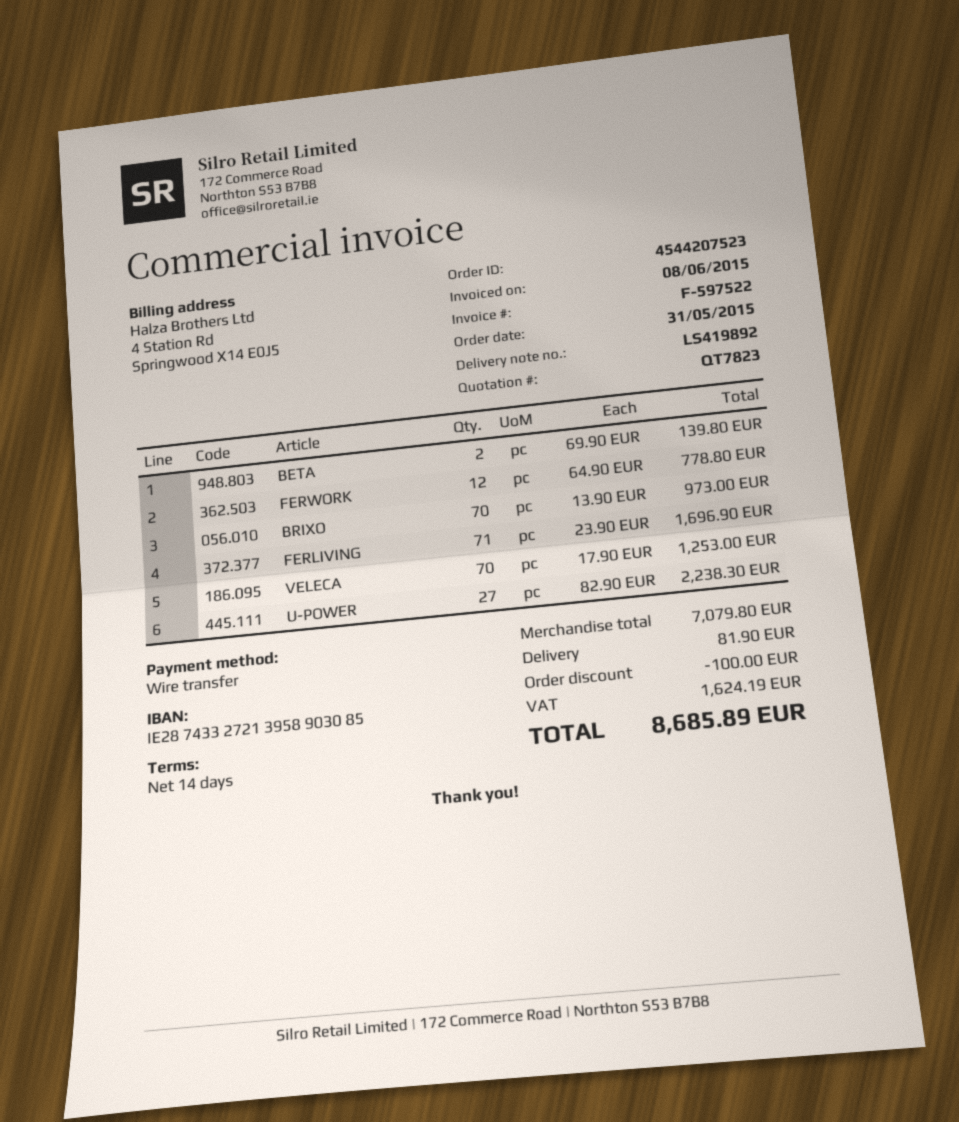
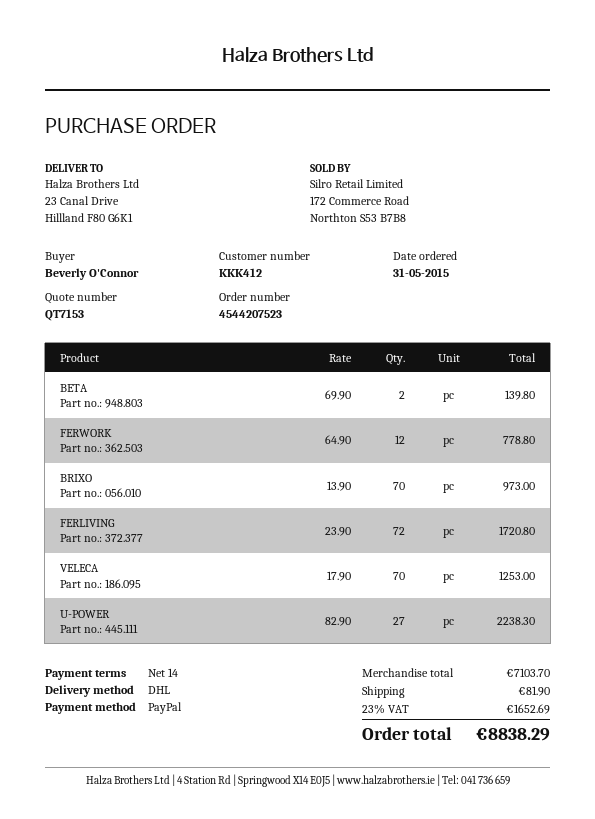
quote number: QT7823 -> QT7153
payment method: bank transfer -> PayPal
FERLIVING: 71 x 23.90 = 1696.90 -> 72 x 23.90 = 1720.80
subtotal: 7079.80 -> 7103.70
discount: 100.00 -> none
tax: 1624.19 -> 1652.69
total: 8685.89 -> 8838.29

